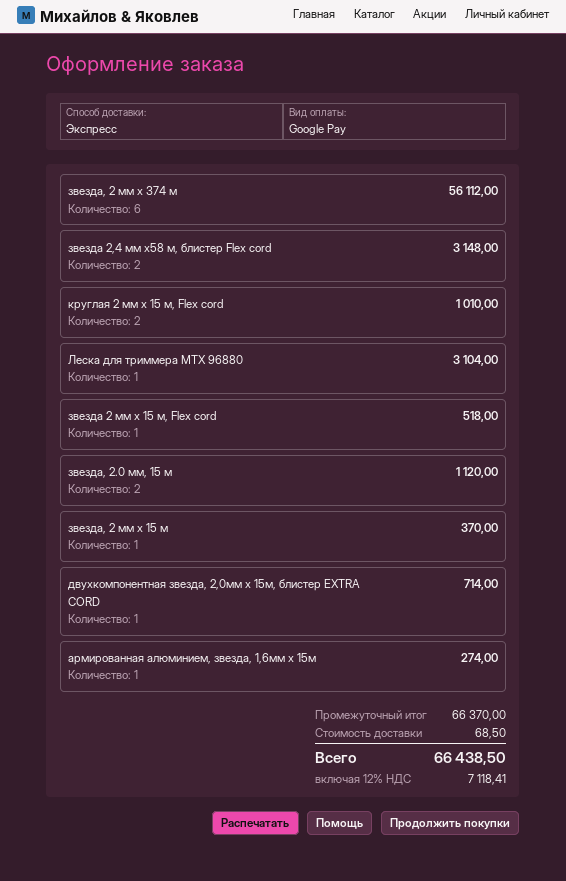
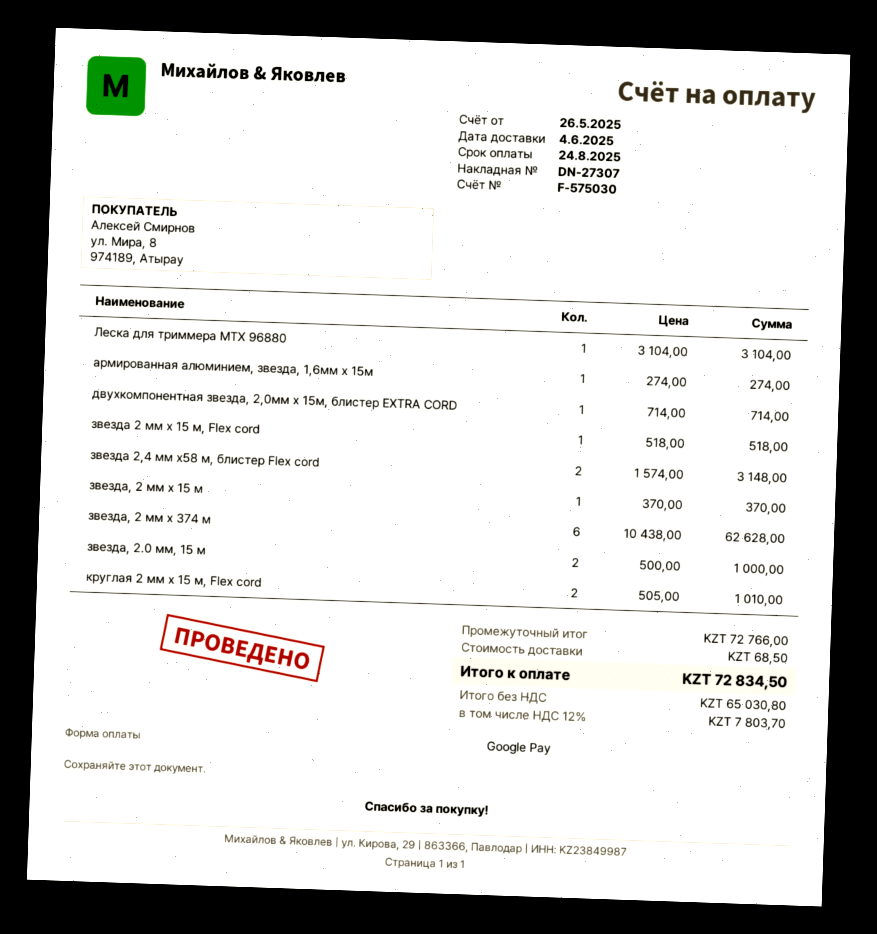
звезда, 2 мм х 374 м: 6 for 56112.00 -> 6 for 62628.00
звезда, 2.0 мм, 15 м: 2 for 1120.00 -> 2 for 1000.00
subtotal: 66370.00 -> 72766.00
tax: 12% = 7118.41 -> 12% = 7803.70
total: 66438.50 -> 72834.50

